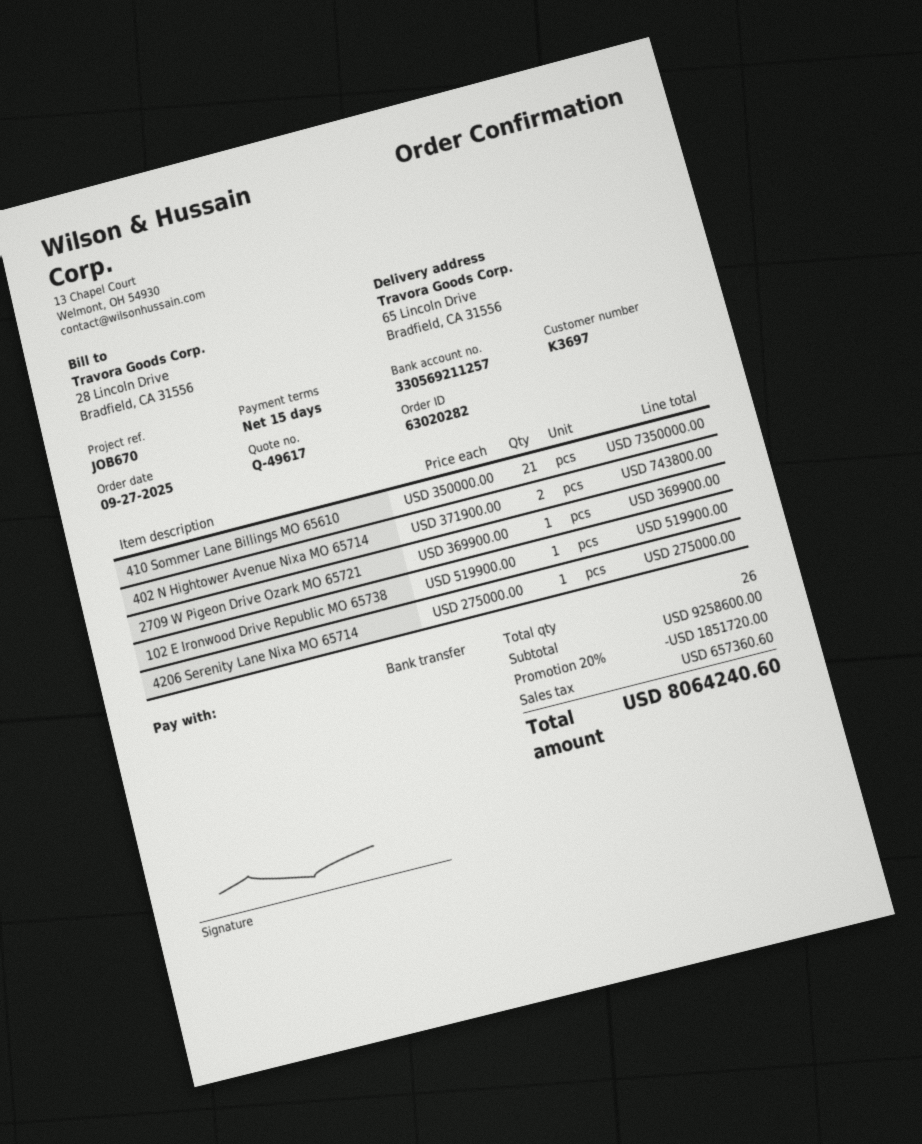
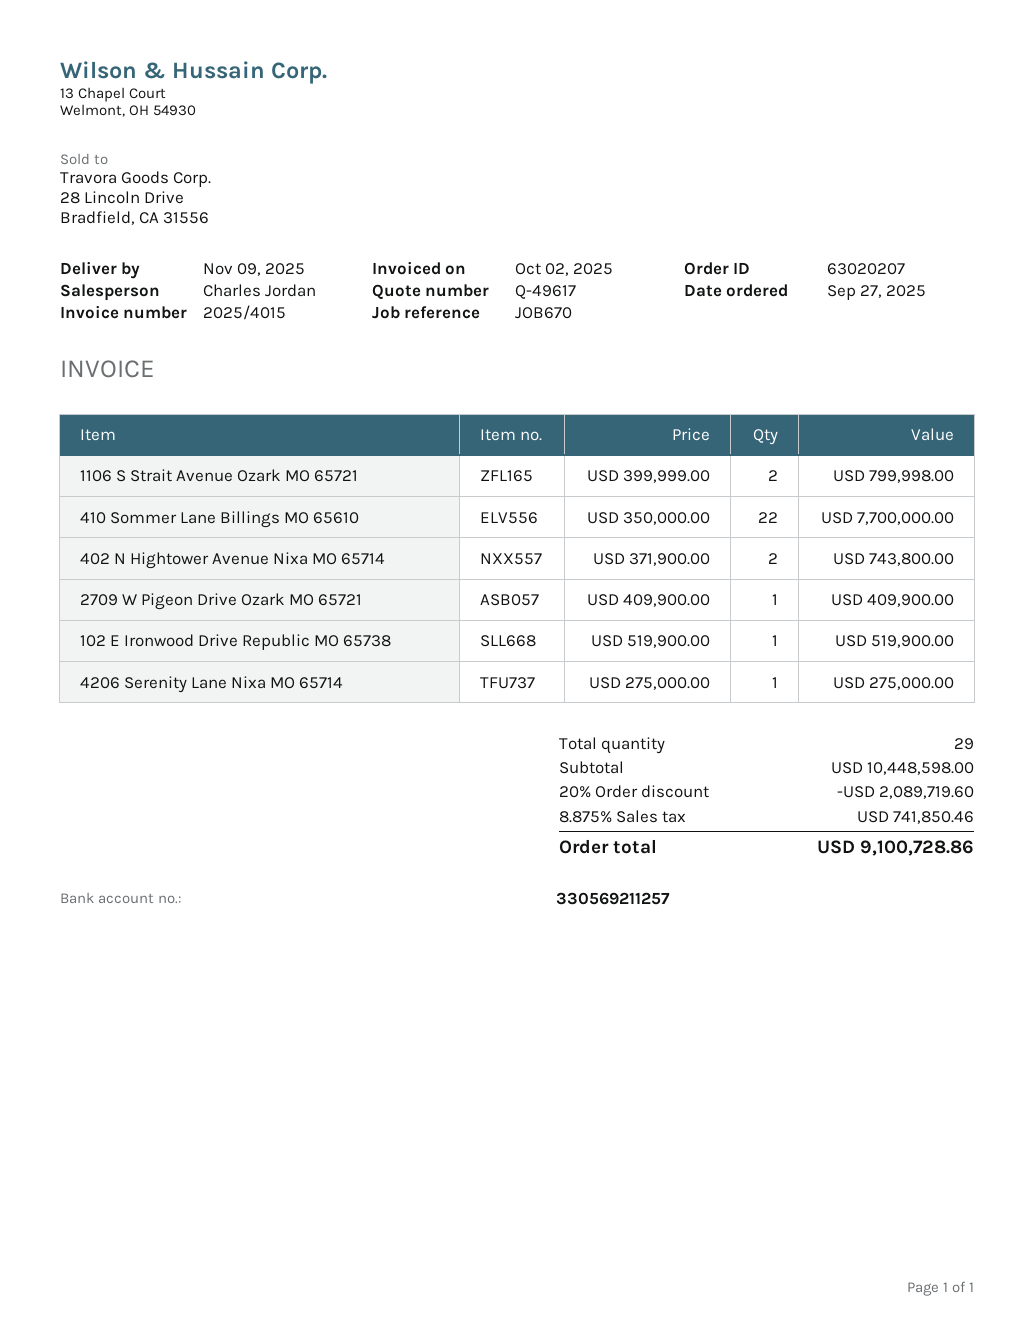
order number: 63020282 -> 63020207
410 Sommer Lane Billings MO 65610: 21 x 350000.00 = 7350000.00 -> 22 x 350000.00 = 7700000.00
2709 W Pigeon Drive Ozark MO 65721: 1 x 369900.00 = 369900.00 -> 1 x 409900.00 = 409900.00
1106 S Strait Avenue Ozark MO 65721: none -> 2 x 399999.00 = 799998.00
total quantity: 26 -> 29
subtotal: 9258600.00 -> 10448598.00
discount: 20% = 1851720.00 -> 20% = 2089719.60
tax: 657360.60 -> 741850.46
total: 8064240.60 -> 9100728.86

